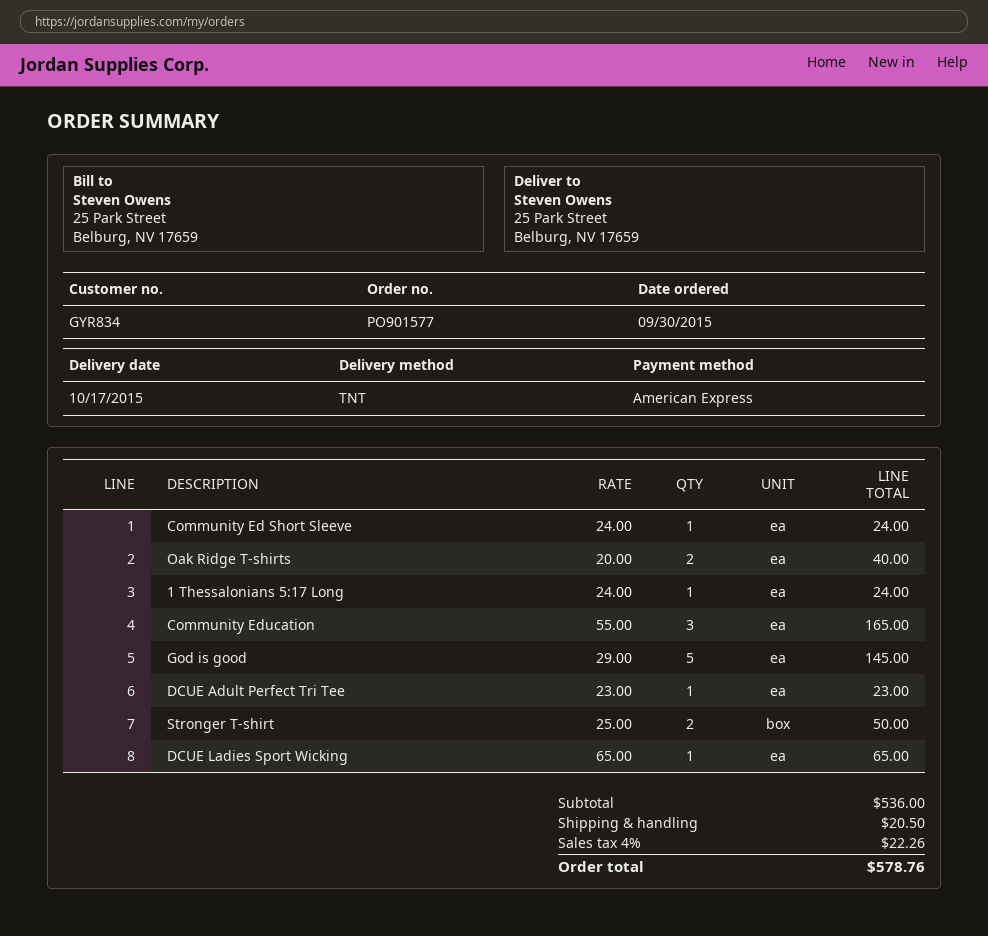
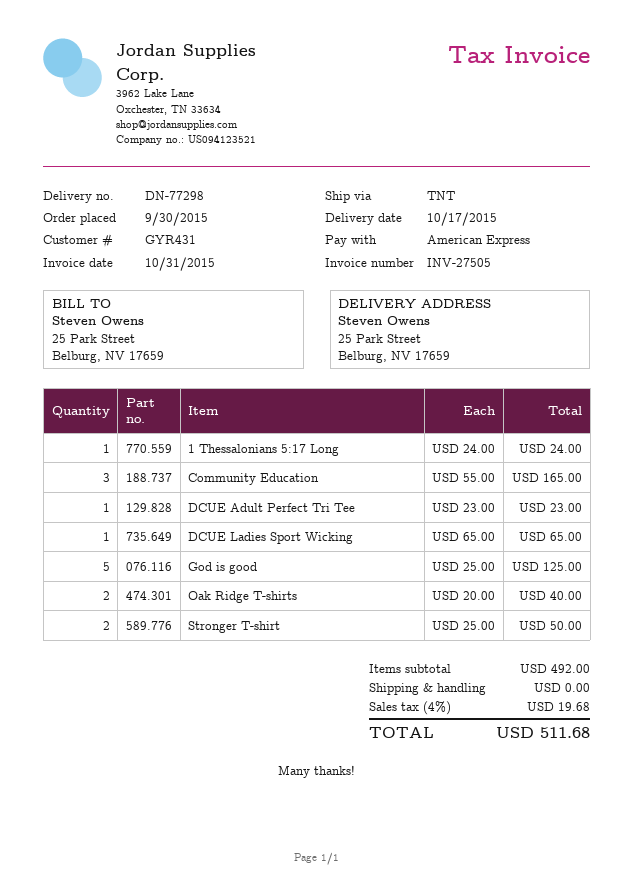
customer number: GYR834 -> GYR431
Community Ed Short Sleeve: 1 x 24.00 = 24.00 -> none
God is good: 5 x 29.00 = 145.00 -> 5 x 25.00 = 125.00
subtotal: 536.00 -> 492.00
shipping: 20.50 -> 0.00
tax: 4% = 22.26 -> 4% = 19.68
total: 578.76 -> 511.68

